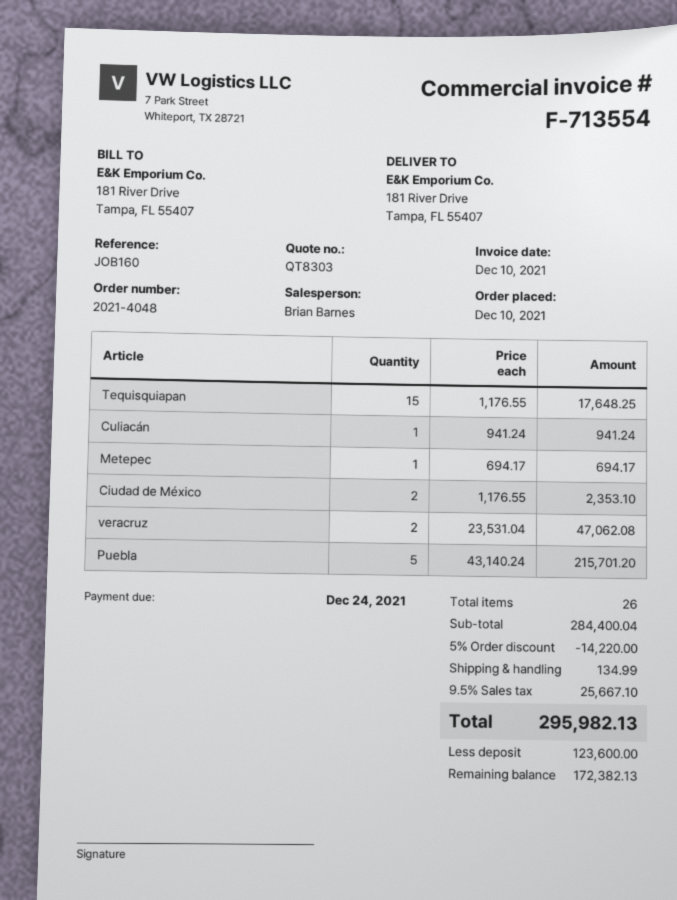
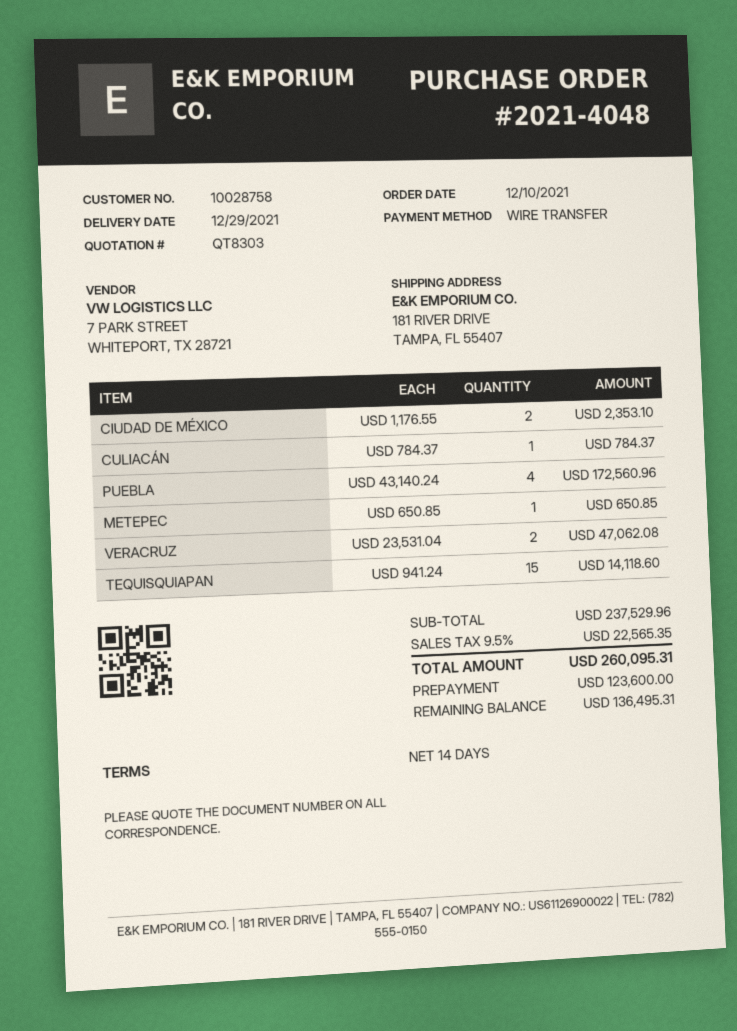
Tequisquiapan: 15 x 1176.55 = 17648.25 -> 15 x 941.24 = 14118.60
Culiacán: 1 x 941.24 = 941.24 -> 1 x 784.37 = 784.37
Metepec: 1 x 694.17 = 694.17 -> 1 x 650.85 = 650.85
Puebla: 5 x 43140.24 = 215701.20 -> 4 x 43140.24 = 172560.96
subtotal: 284400.04 -> 237529.96
discount: 5% = 14220.00 -> none
shipping: 134.99 -> none
tax: 9.5% = 25667.10 -> 9.5% = 22565.35
total: 295982.13 -> 260095.31
balance: 172382.13 -> 136495.31

